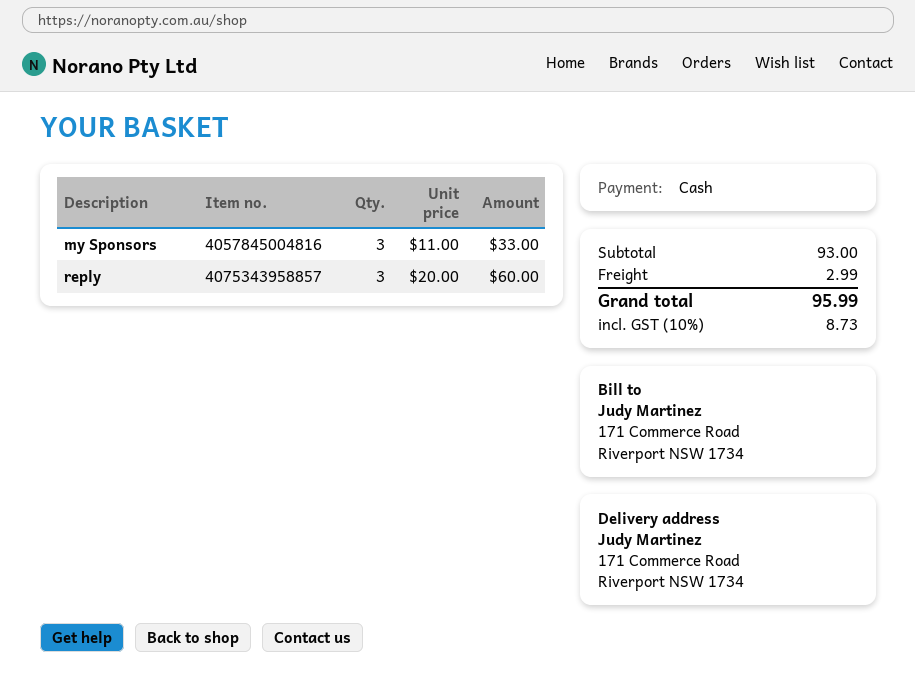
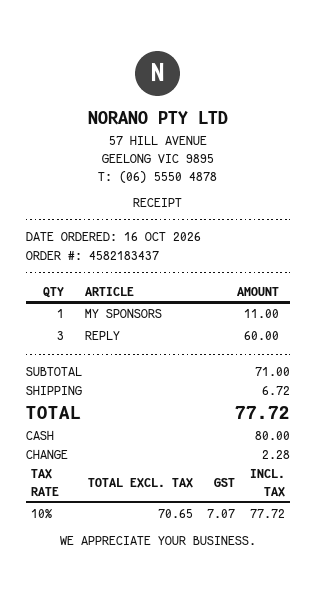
my Sponsors: 3 for 33.00 -> 1 for 11.00
subtotal: 93.00 -> 71.00
shipping: 2.99 -> 6.72
tax: 10% = 8.73 -> 10% = 7.07
total: 95.99 -> 77.72

